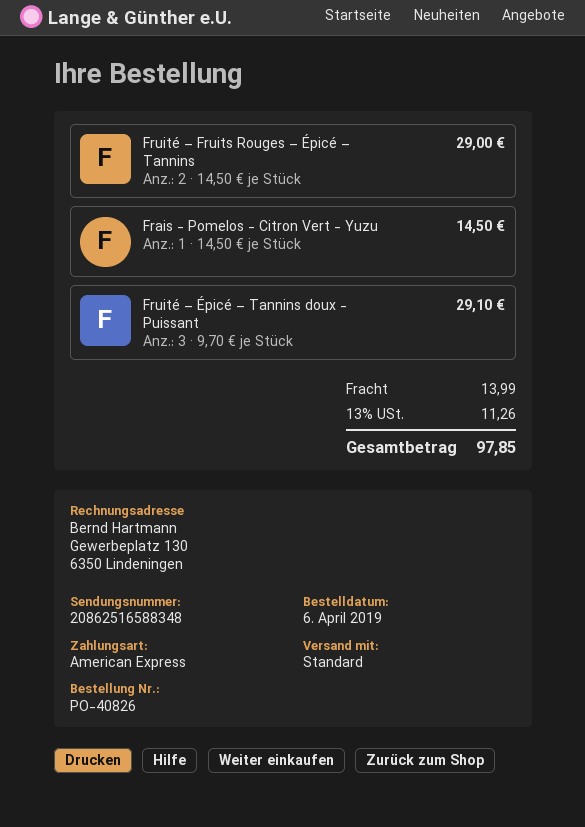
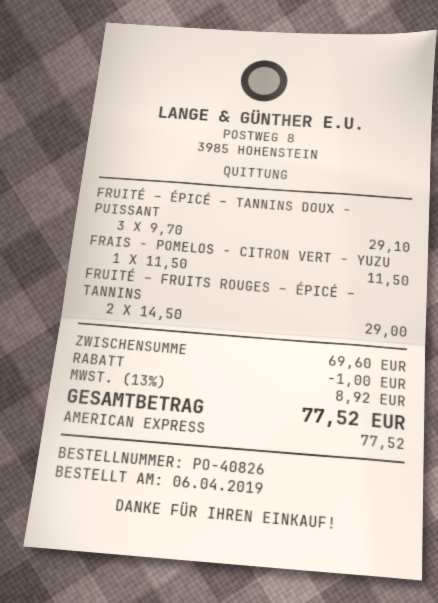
Frais - Pomelos - Citron Vert - Yuzu: 1 x 14.50 = 14.50 -> 1 x 11.50 = 11.50
discount: none -> 1.00
shipping: 13.99 -> none
tax: 13% = 11.26 -> 13% = 8.92
total: 97.85 -> 77.52

